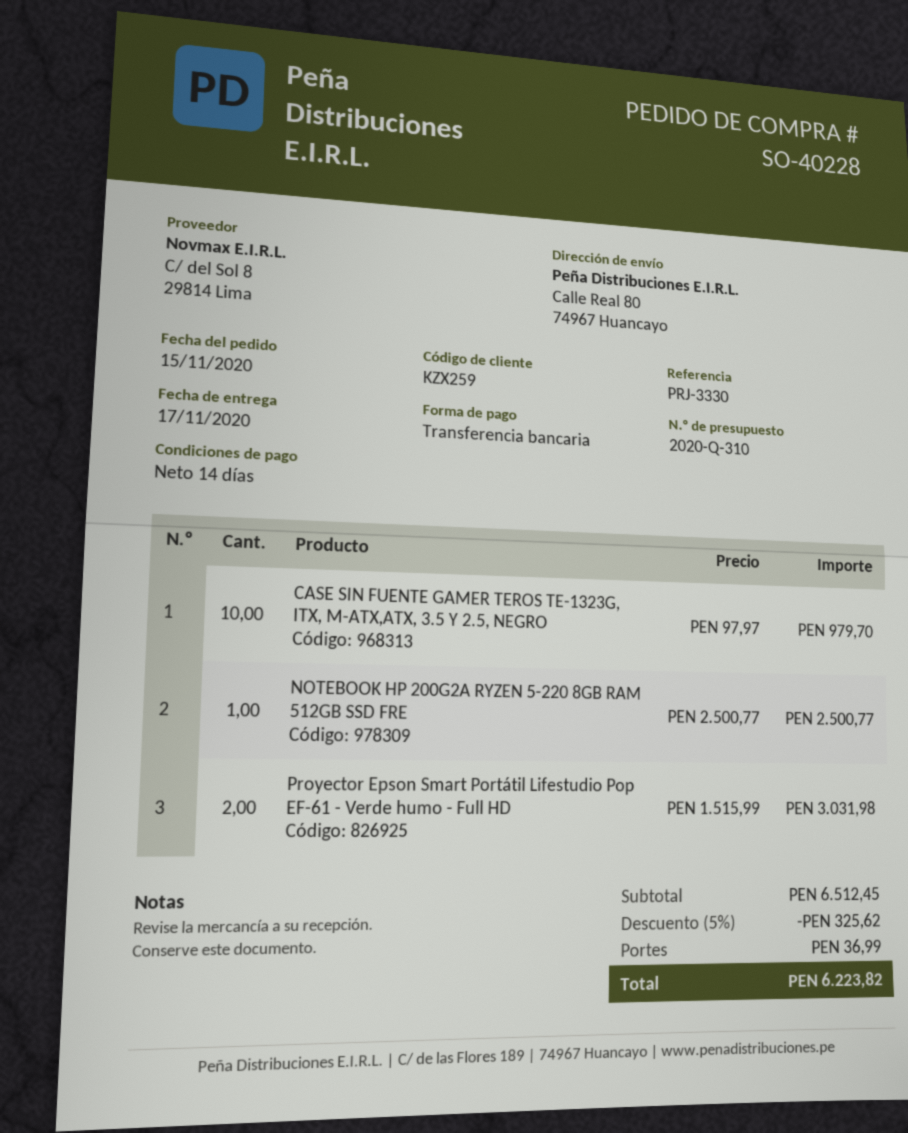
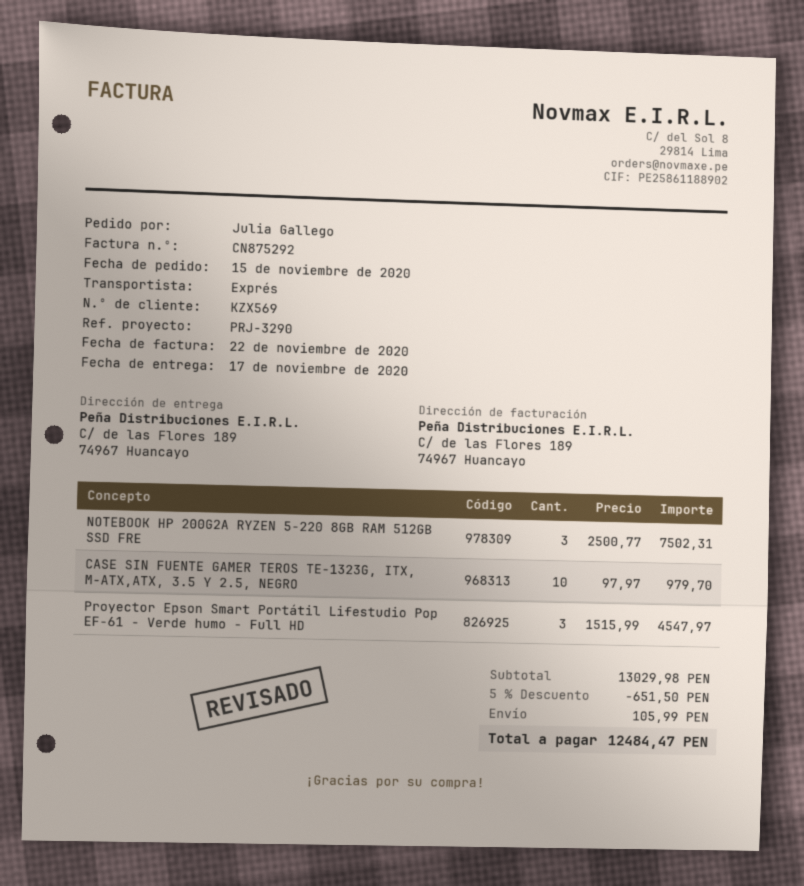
customer number: KZX259 -> KZX569
reference: PRJ-3330 -> PRJ-3290
ship to: Calle Real 80, 74967 Huancayo -> C/ de las Flores 189, 74967 Huancayo
NOTEBOOK HP 200G2A RYZEN 5-220 8GB RAM 512GB SSD FRE: 1 x 2500.77 = 2500.77 -> 3 x 2500.77 = 7502.31
Proyector Epson Smart Portátil Lifestudio Pop EF-61 - Verde humo - Full HD: 2 x 1515.99 = 3031.98 -> 3 x 1515.99 = 4547.97
subtotal: 6512.45 -> 13029.98
discount: 5% = 325.62 -> 5% = 651.50
shipping: 36.99 -> 105.99
total: 6223.82 -> 12484.47

